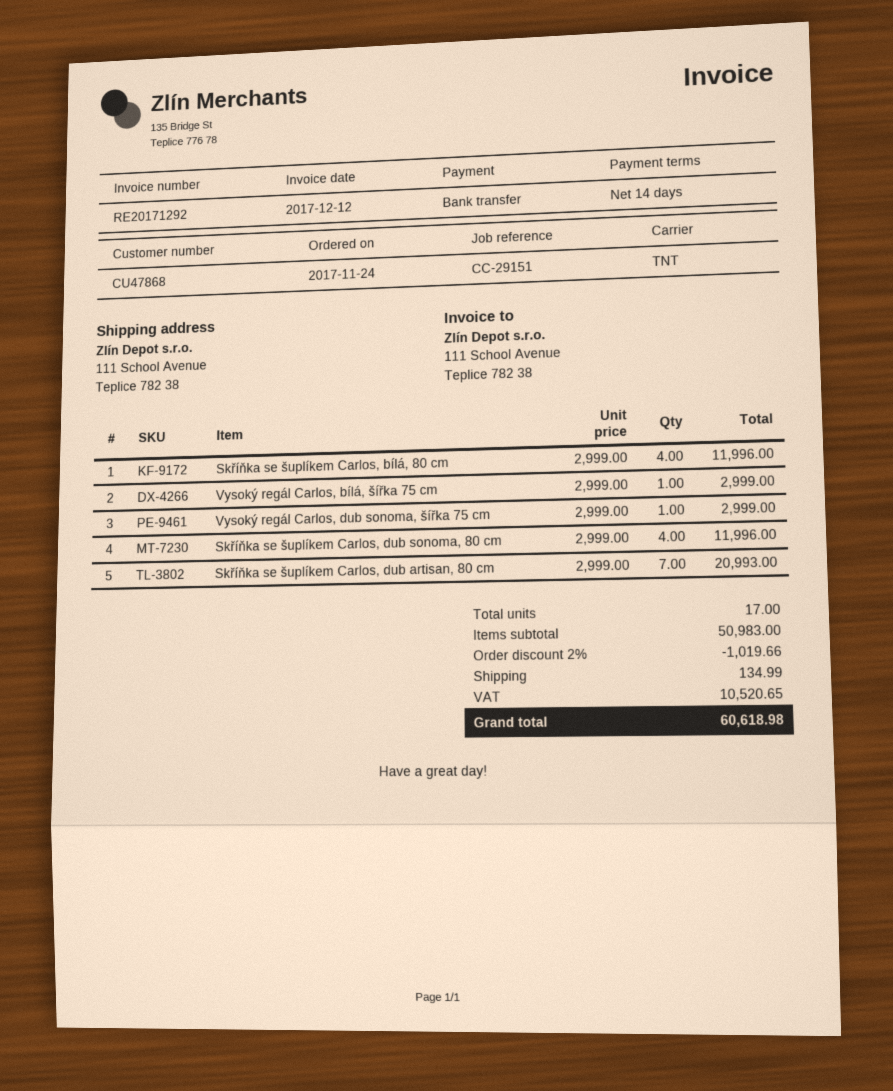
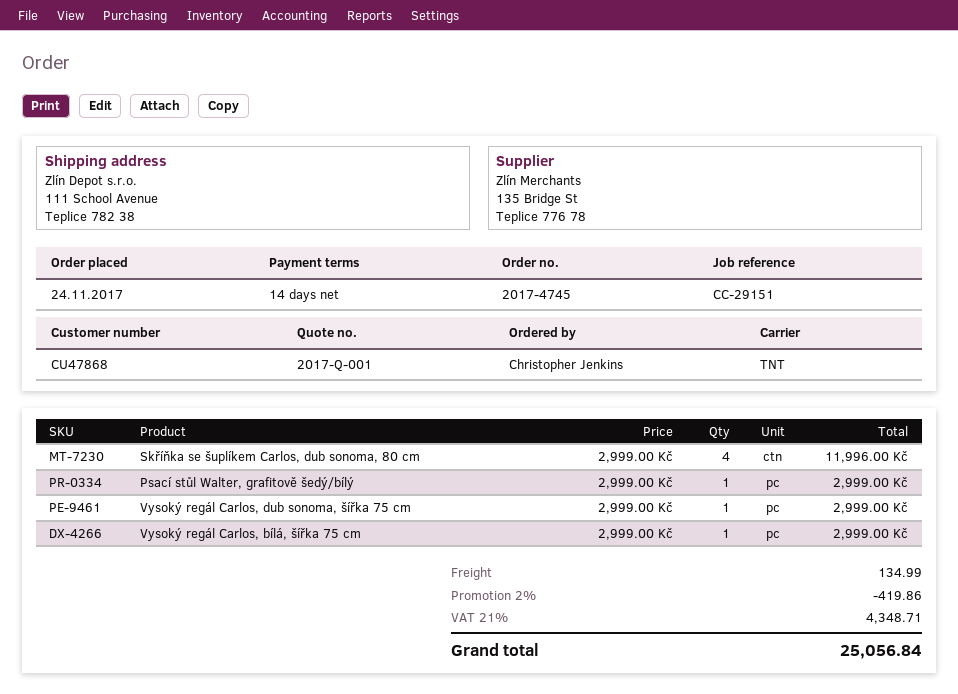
Skříňka se šuplíkem Carlos, bílá, 80 cm: 4 x 2999.00 = 11996.00 -> none
Skříňka se šuplíkem Carlos, dub artisan, 80 cm: 7 x 2999.00 = 20993.00 -> none
Psací stůl Walter, grafitově šedý/bílý: none -> 1 x 2999.00 = 2999.00
discount: 2% = 1019.66 -> 2% = 419.86
tax: 10520.65 -> 4348.71
total: 60618.98 -> 25056.84

